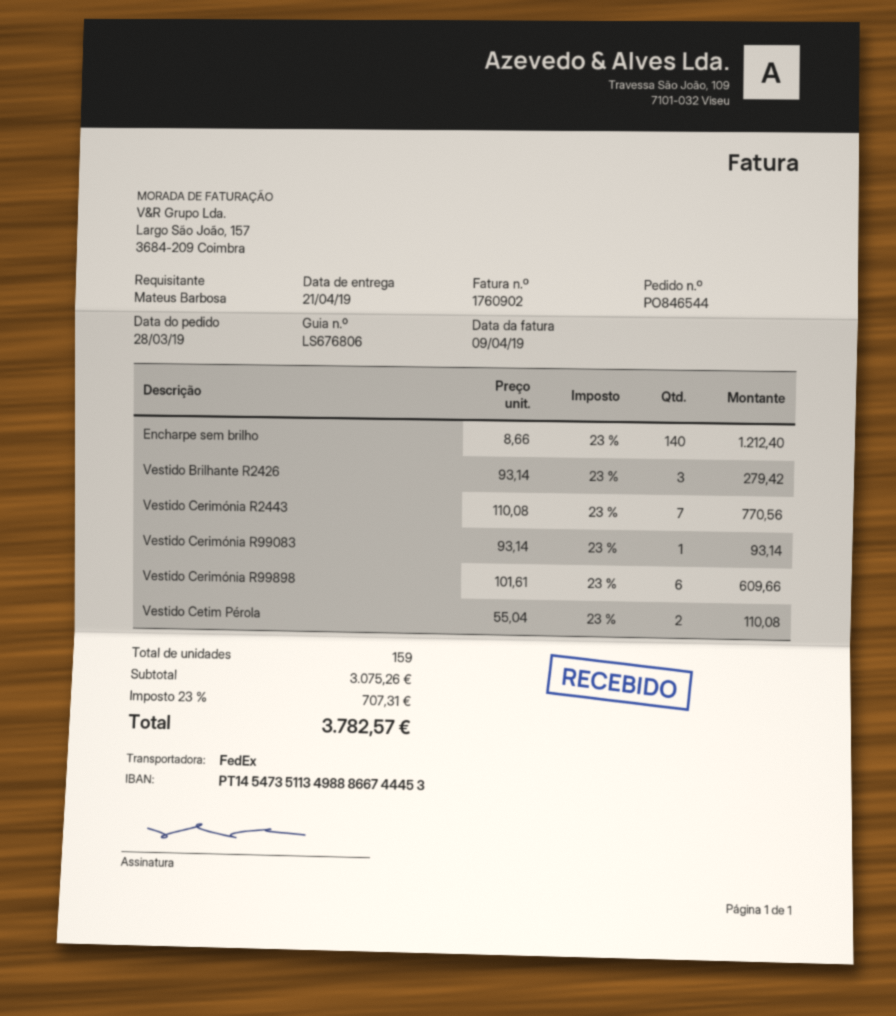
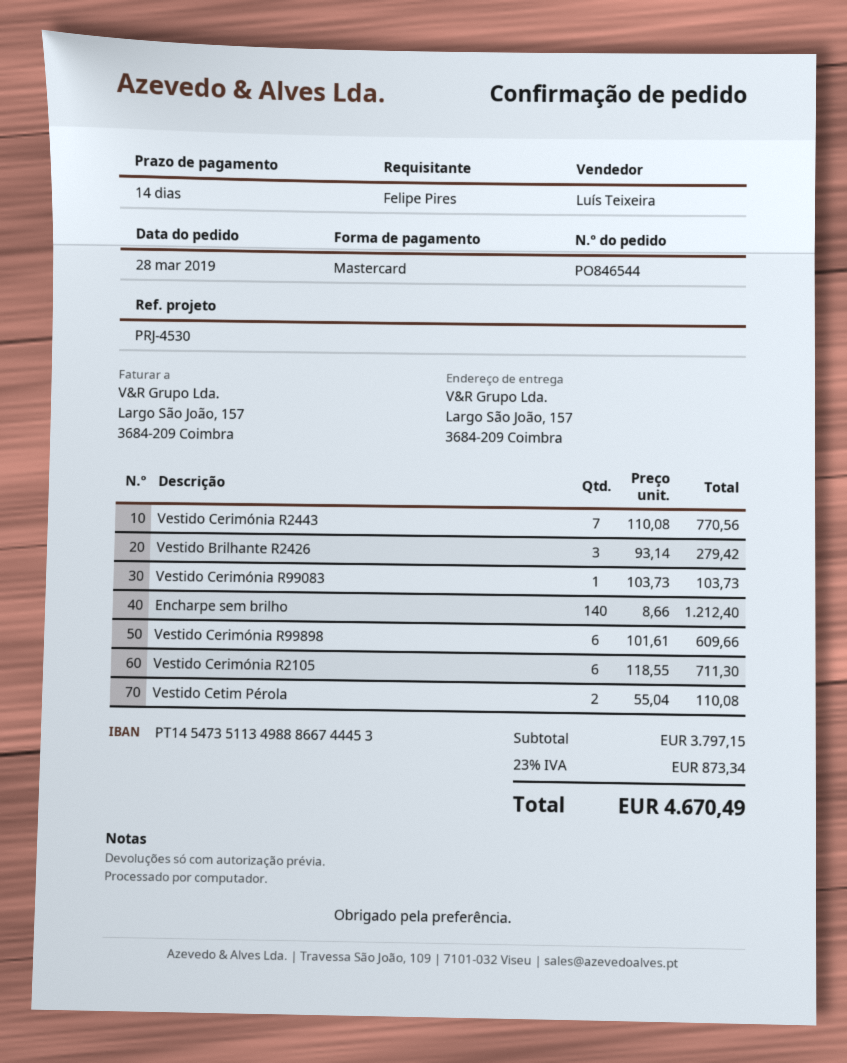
ordered by: Mateus Barbosa -> Felipe Pires
Vestido Cerimónia R99083: 1 x 93.14 = 93.14 -> 1 x 103.73 = 103.73
Vestido Cerimónia R2105: none -> 6 x 118.55 = 711.30
subtotal: 3075.26 -> 3797.15
tax: 23% = 707.31 -> 23% = 873.34
total: 3782.57 -> 4670.49

